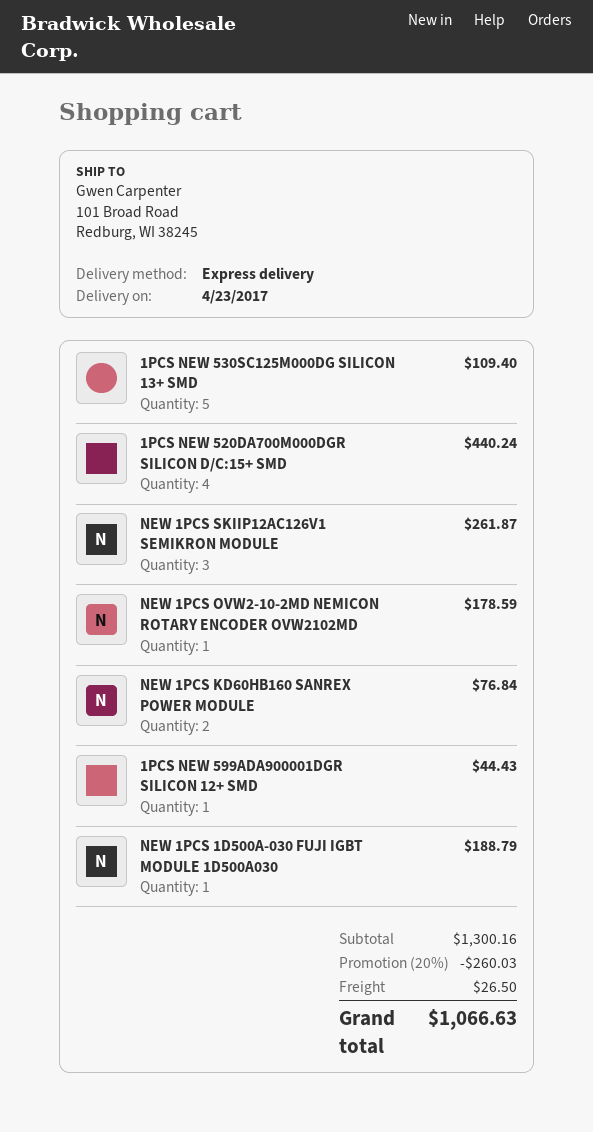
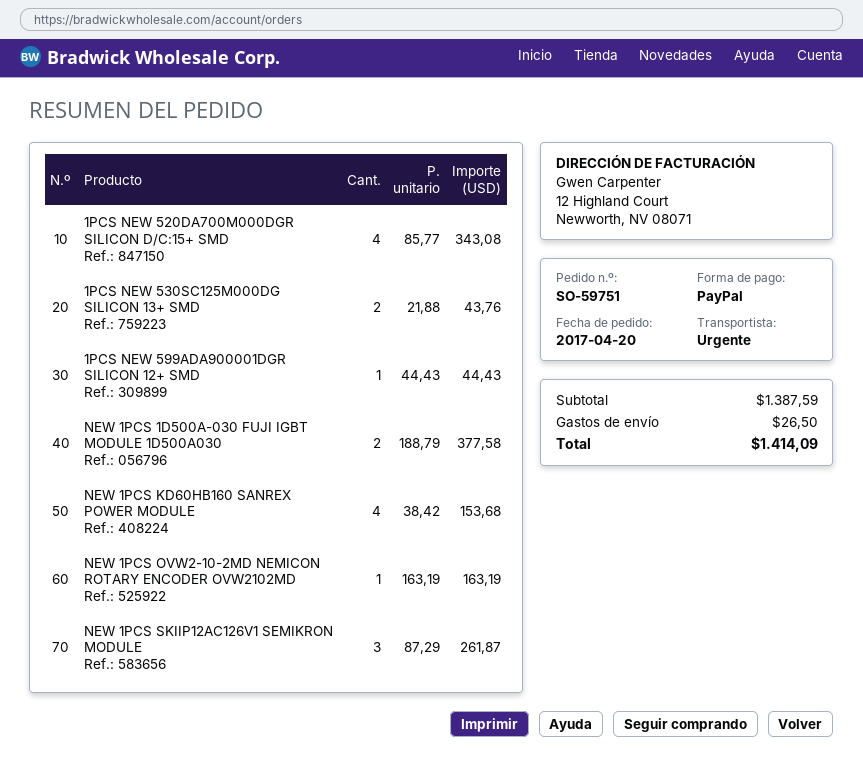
1PCS NEW 530SC125M000DG SILICON 13+ SMD: 5 for 109.40 -> 2 for 43.76
1PCS NEW 520DA700M000DGR SILICON D/C:15+ SMD: 4 for 440.24 -> 4 for 343.08
NEW 1PCS OVW2-10-2MD NEMICON ROTARY ENCODER OVW2102MD: 1 for 178.59 -> 1 for 163.19
NEW 1PCS KD60HB160 SANREX POWER MODULE: 2 for 76.84 -> 4 for 153.68
NEW 1PCS 1D500A-030 FUJI IGBT MODULE 1D500A030: 1 for 188.79 -> 2 for 377.58
subtotal: 1300.16 -> 1387.59
discount: 20% = 260.03 -> none
total: 1066.63 -> 1414.09

